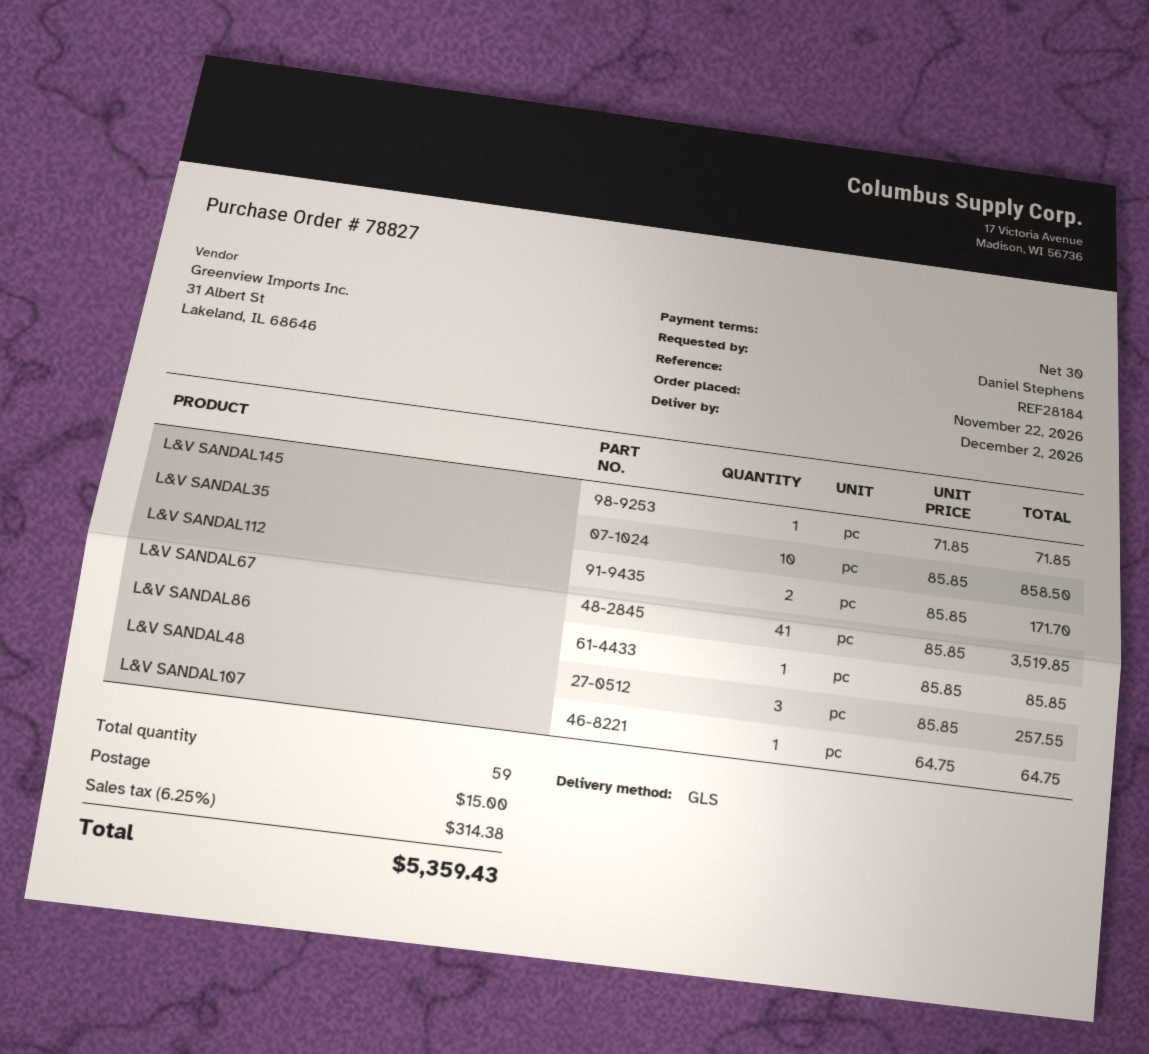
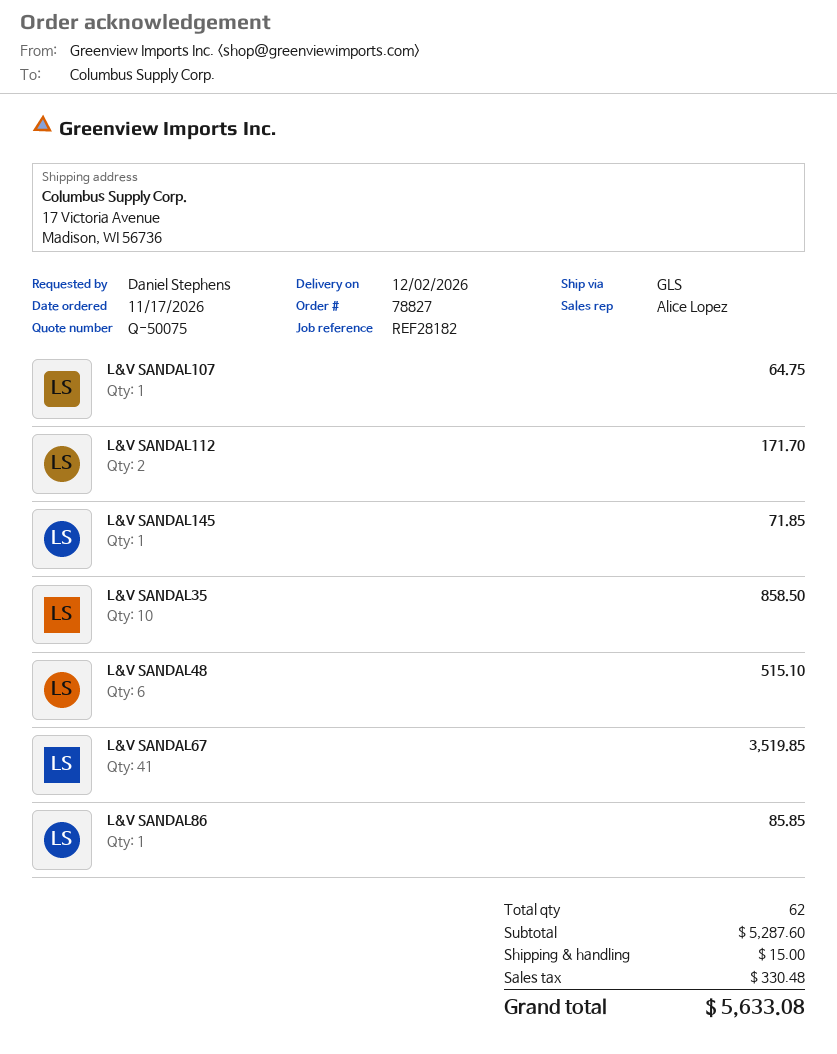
order date: 2026-11-22 -> 2026-11-17
reference: REF28184 -> REF28182
L&V SANDAL48: 3 for 257.55 -> 6 for 515.10
total quantity: 59 -> 62
tax: 314.38 -> 330.48
total: 5359.43 -> 5633.08

